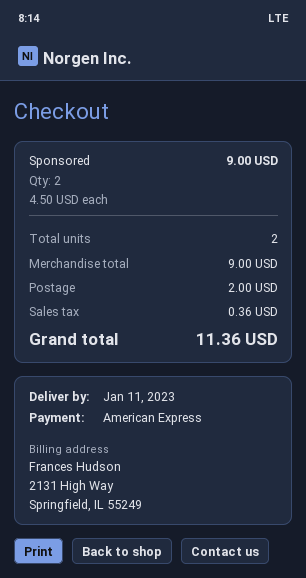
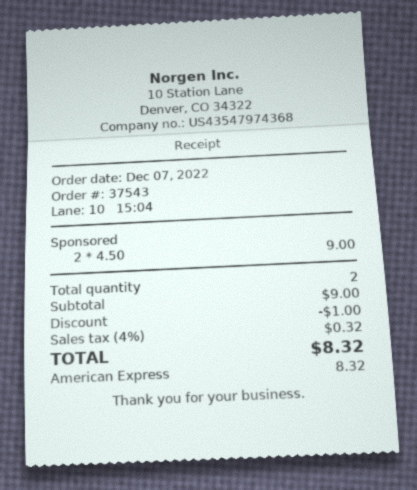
discount: none -> 1.00
shipping: 2.00 -> none
tax: 0.36 -> 0.32
total: 11.36 -> 8.32

